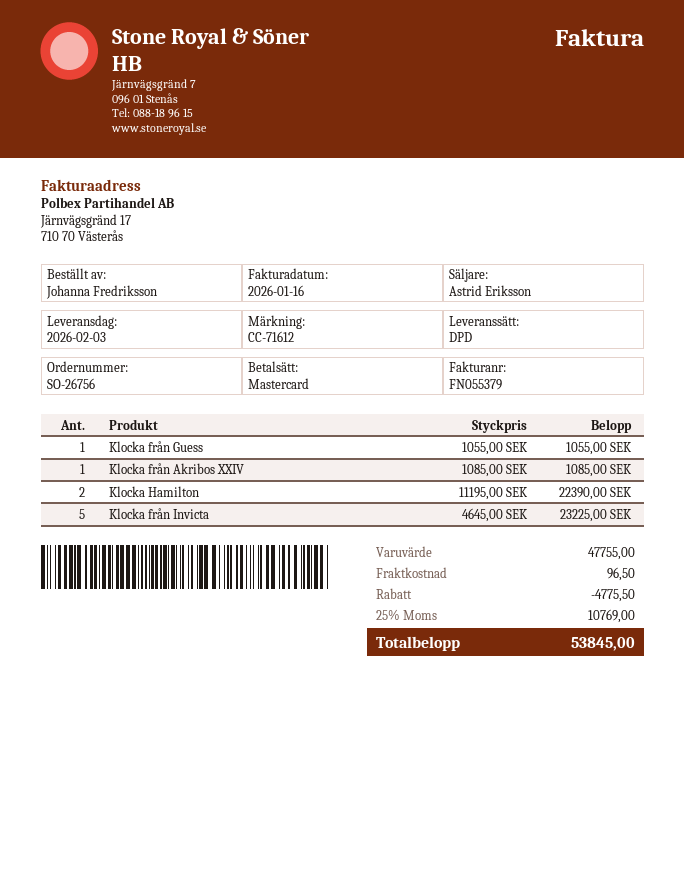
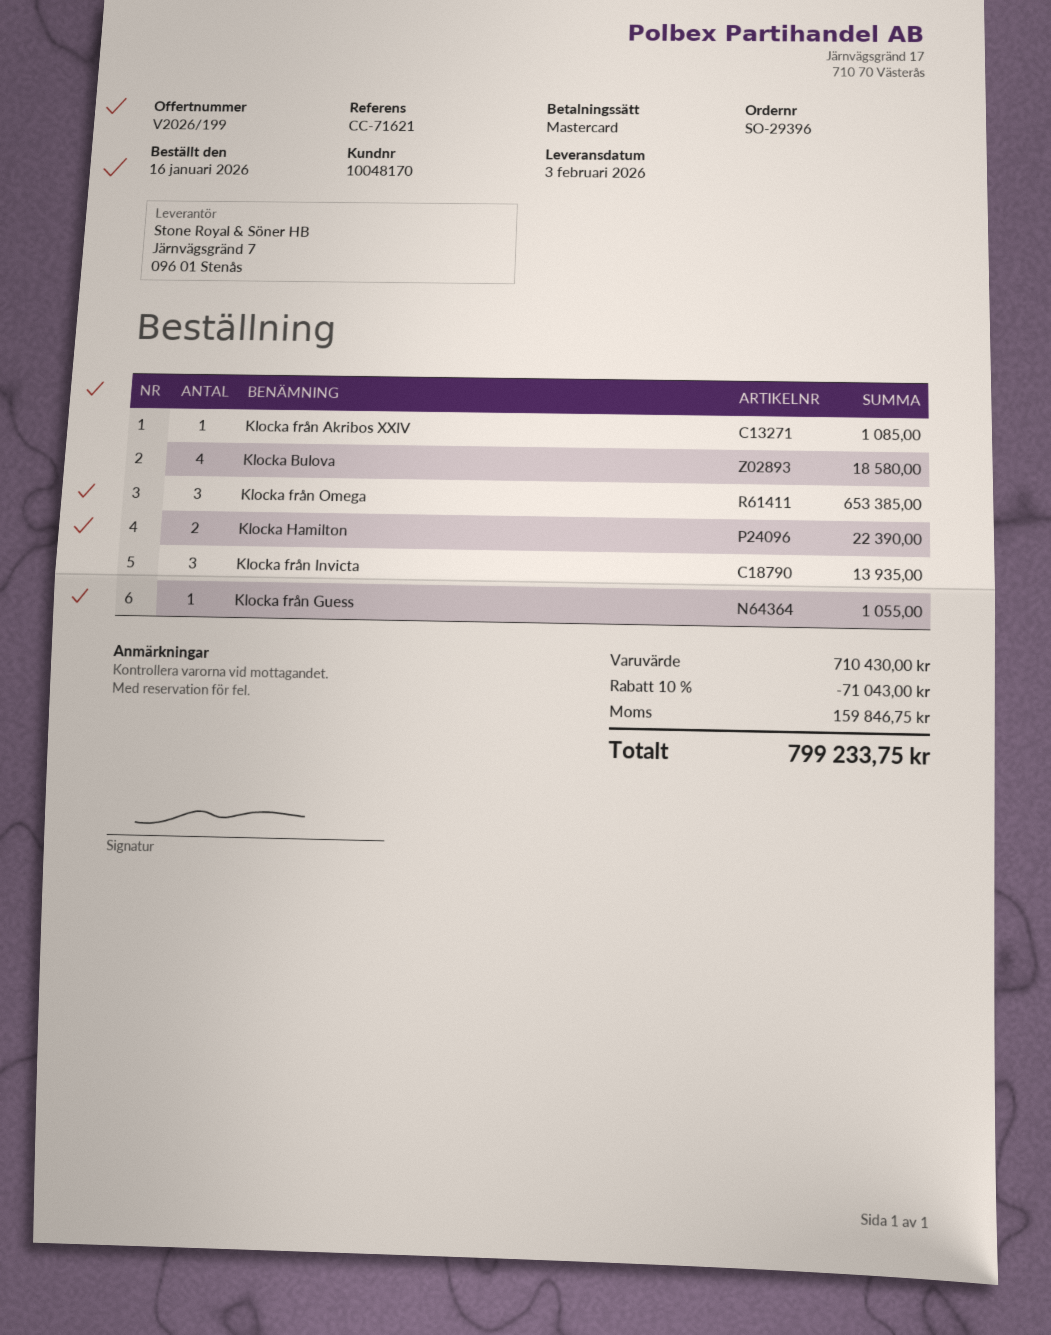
order number: SO-26756 -> SO-29396
reference: CC-71612 -> CC-71621
Klocka från Invicta: 5 for 23225.00 -> 3 for 13935.00
Klocka Bulova: none -> 4 for 18580.00
Klocka från Omega: none -> 3 for 653385.00
subtotal: 47755.00 -> 710430.00
discount: 4775.50 -> 71043.00
shipping: 96.50 -> none
tax: 10769.00 -> 159846.75
total: 53845.00 -> 799233.75

